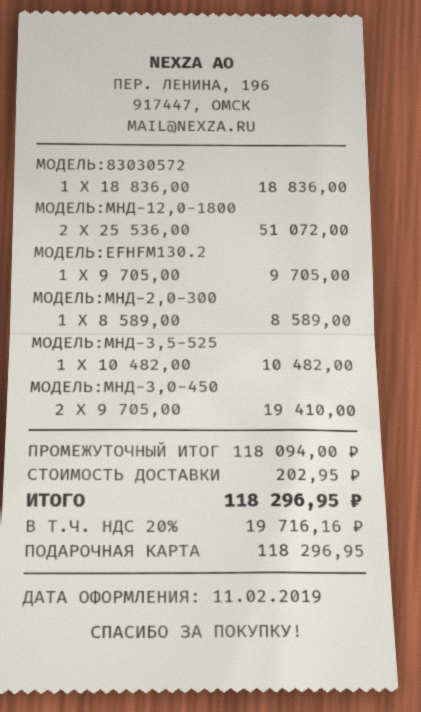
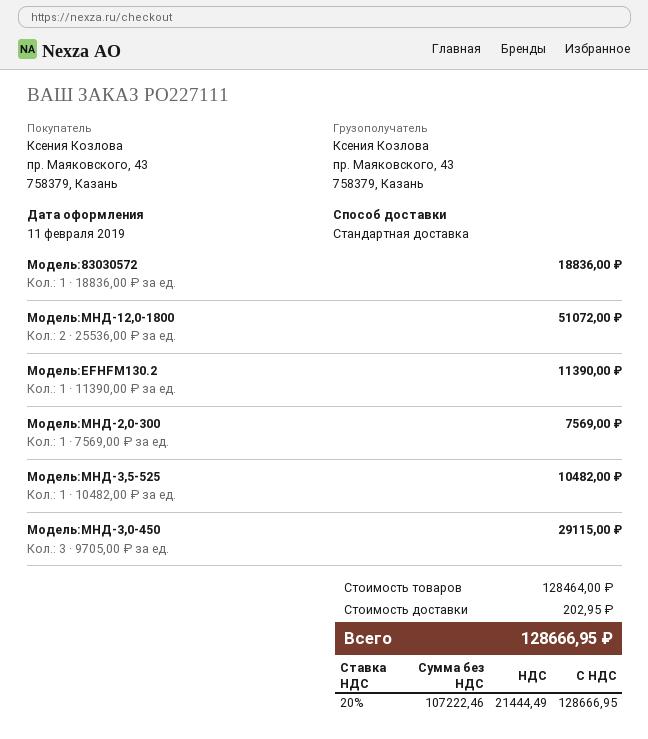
МОДЕЛЬ:EFHFM130.2: 1 x 9705.00 = 9705.00 -> 1 x 11390.00 = 11390.00
МОДЕЛЬ:МНД-2,0-300: 1 x 8589.00 = 8589.00 -> 1 x 7569.00 = 7569.00
МОДЕЛЬ:МНД-3,0-450: 2 x 9705.00 = 19410.00 -> 3 x 9705.00 = 29115.00
subtotal: 118094.00 -> 128464.00
tax: 20% = 19716.16 -> 20% = 21444.49
total: 118296.95 -> 128666.95

